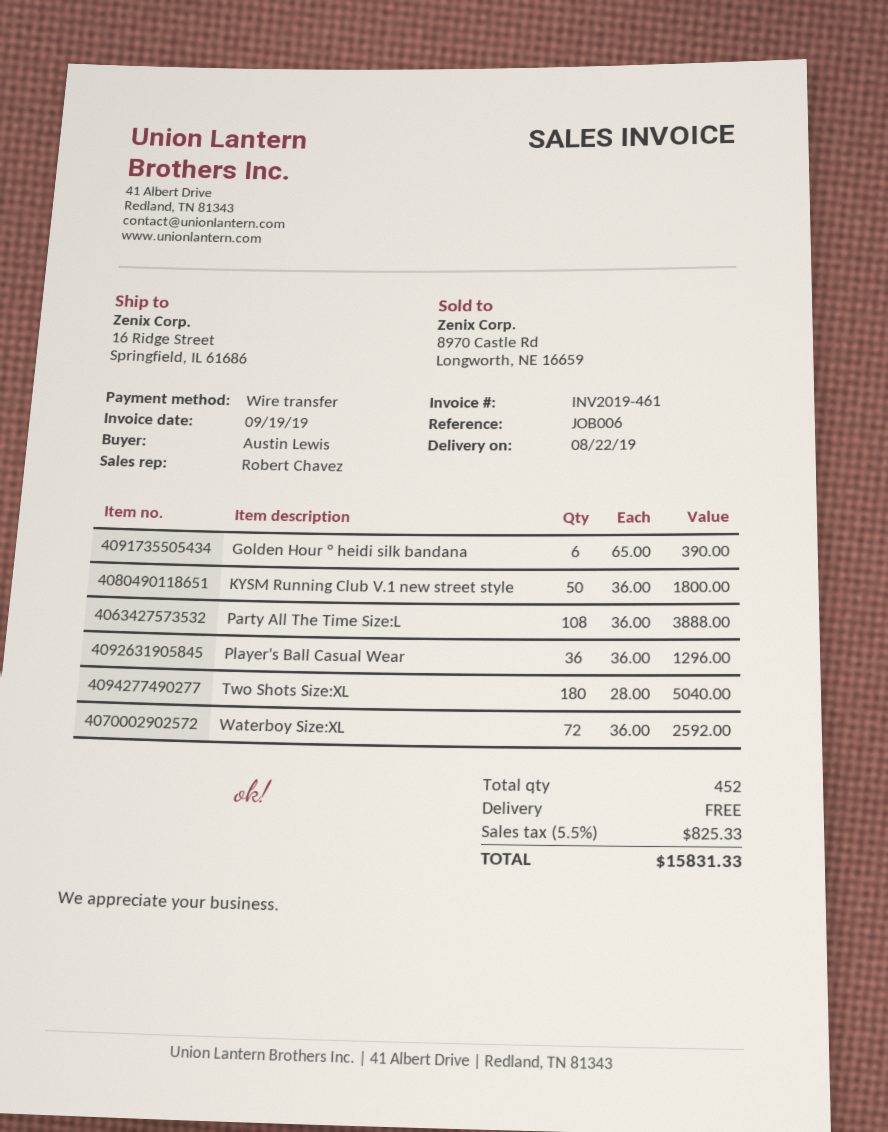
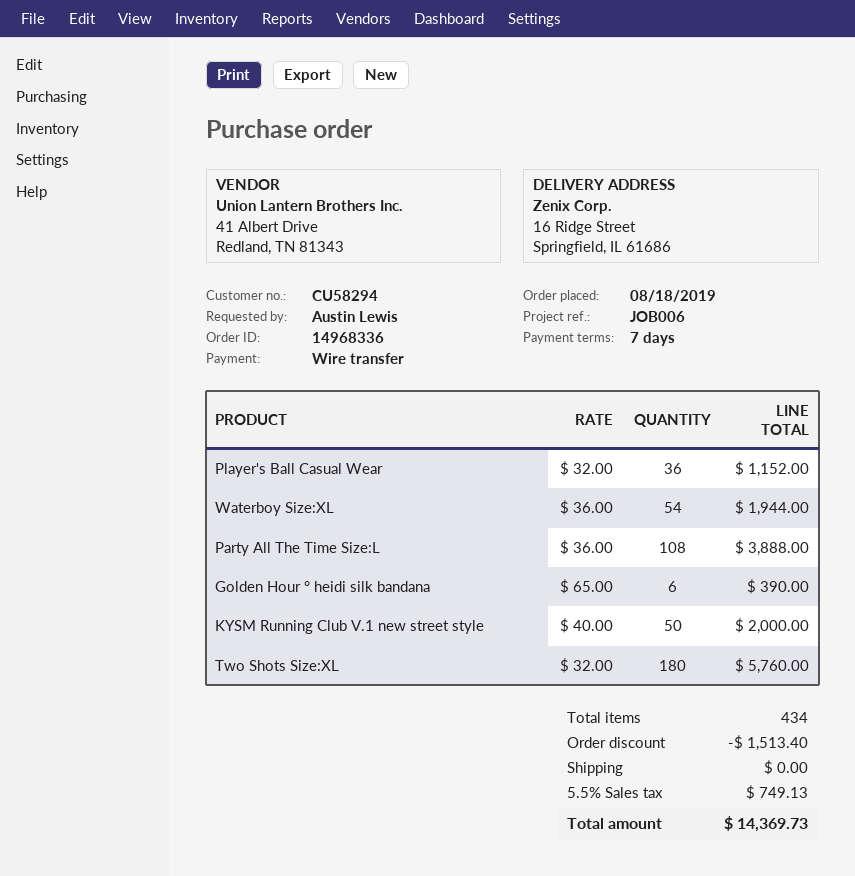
KYSM Running Club V.1 new street style: 50 x 36.00 = 1800.00 -> 50 x 40.00 = 2000.00
Player's Ball Casual Wear: 36 x 36.00 = 1296.00 -> 36 x 32.00 = 1152.00
Two Shots Size:XL: 180 x 28.00 = 5040.00 -> 180 x 32.00 = 5760.00
Waterboy Size:XL: 72 x 36.00 = 2592.00 -> 54 x 36.00 = 1944.00
total quantity: 452 -> 434
discount: none -> 1513.40
tax: 5.5% = 825.33 -> 5.5% = 749.13
total: 15831.33 -> 14369.73

